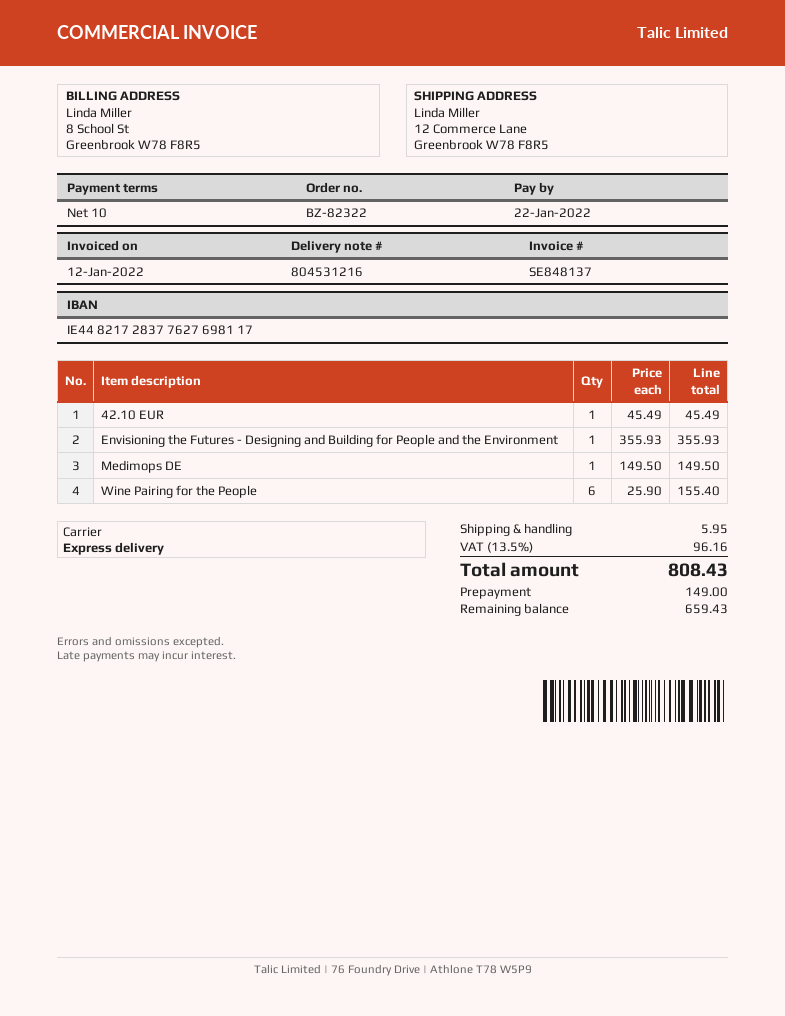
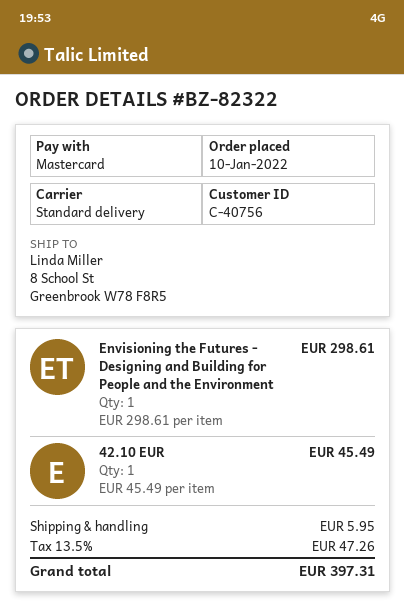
shipping method: express -> standard
ship to: 12 Commerce Lane, Greenbrook W78 F8R5 -> 8 School St, Greenbrook W78 F8R5
Envisioning the Futures - Designing and Building for People and the Environment: 1 x 355.93 = 355.93 -> 1 x 298.61 = 298.61
Medimops DE: 1 x 149.50 = 149.50 -> none
Wine Pairing for the People: 6 x 25.90 = 155.40 -> none
tax: 13.5% = 96.16 -> 13.5% = 47.26
total: 808.43 -> 397.31

